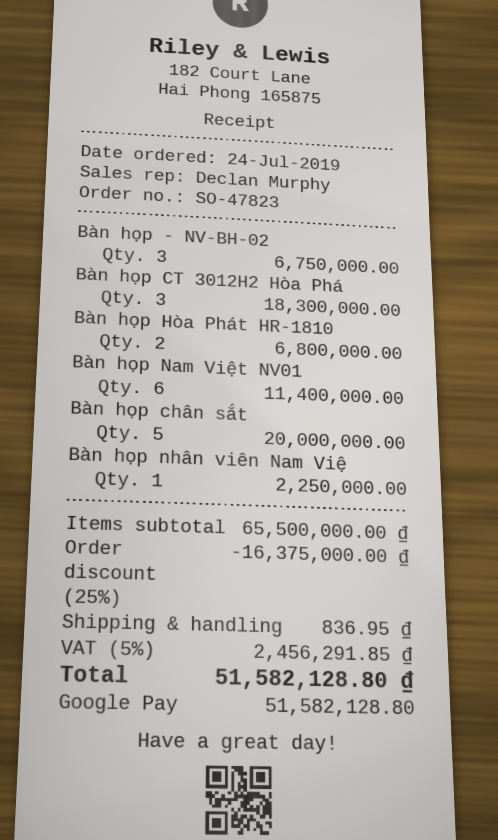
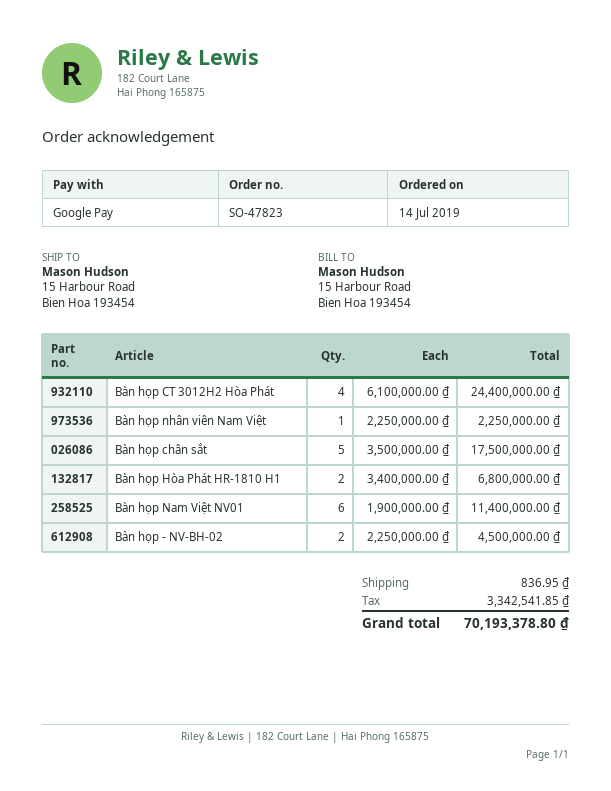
order date: 2019-07-24 -> 2019-07-14
Bàn họp - NV-BH-02: 3 for 6750000.00 -> 2 for 4500000.00
Bàn họp CT 3012H2 Hòa Phá: 3 for 18300000.00 -> 4 for 24400000.00
Bàn họp chân sắt: 5 for 20000000.00 -> 5 for 17500000.00
discount: 25% = 16375000.00 -> none
tax: 2456291.85 -> 3342541.85
total: 51582128.80 -> 70193378.80

